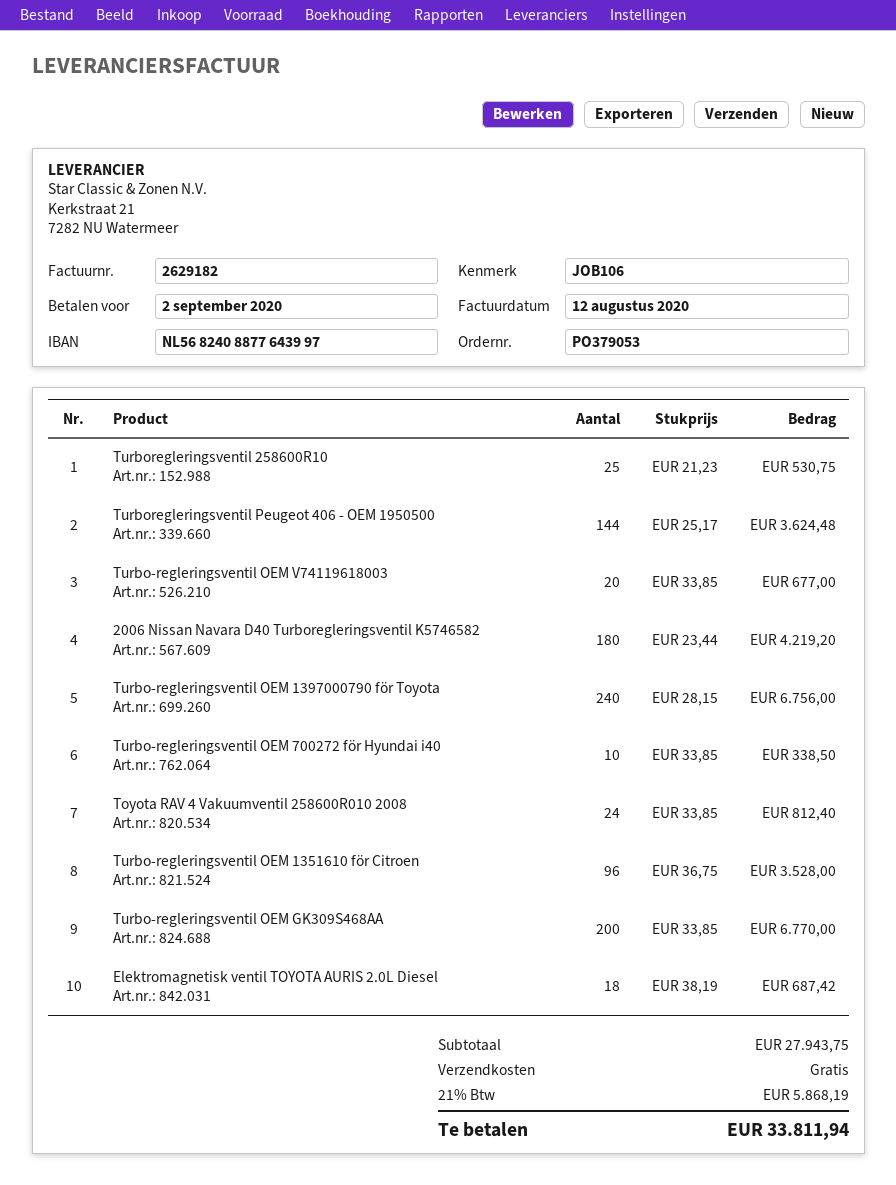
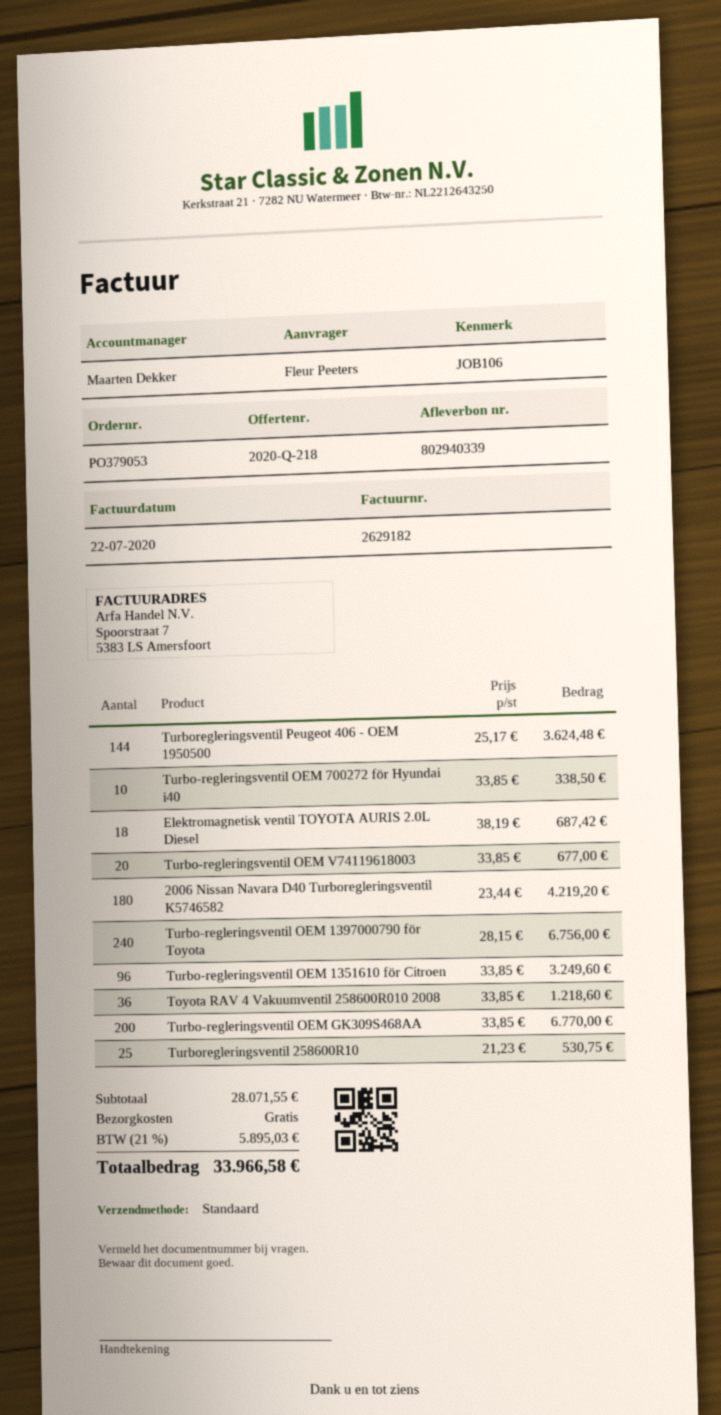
invoice date: 2020-08-12 -> 2020-07-22
Toyota RAV 4 Vakuumventil 258600R010 2008: 24 x 33.85 = 812.40 -> 36 x 33.85 = 1218.60
Turbo-regleringsventil OEM 1351610 för Citroen: 96 x 36.75 = 3528.00 -> 96 x 33.85 = 3249.60
subtotal: 27943.75 -> 28071.55
tax: 21% = 5868.19 -> 21% = 5895.03
total: 33811.94 -> 33966.58

